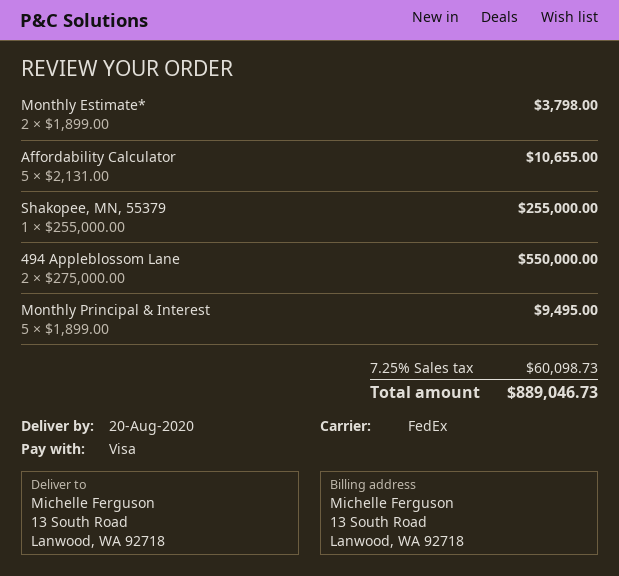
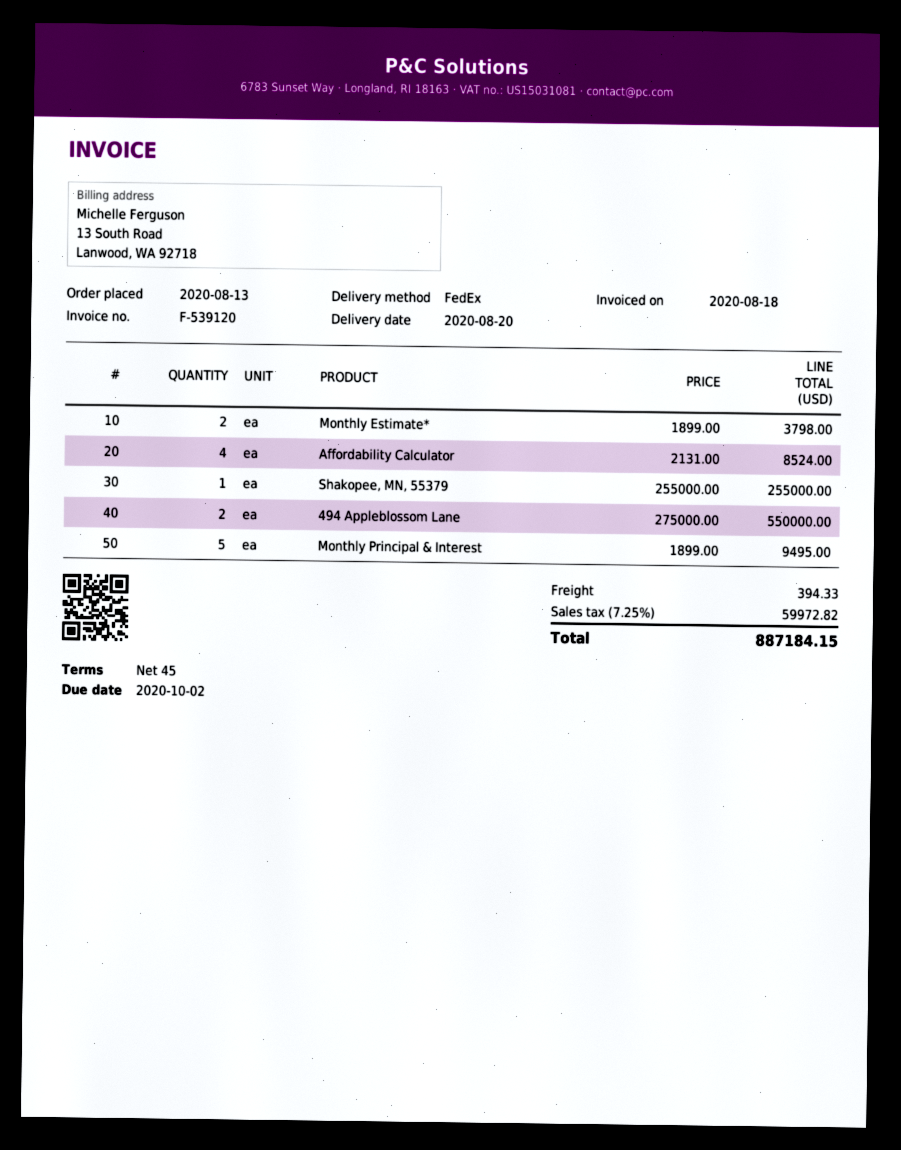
Affordability Calculator: 5 x 2131.00 = 10655.00 -> 4 x 2131.00 = 8524.00
shipping: none -> 394.33
tax: 7.25% = 60098.73 -> 7.25% = 59972.82
total: 889046.73 -> 887184.15

